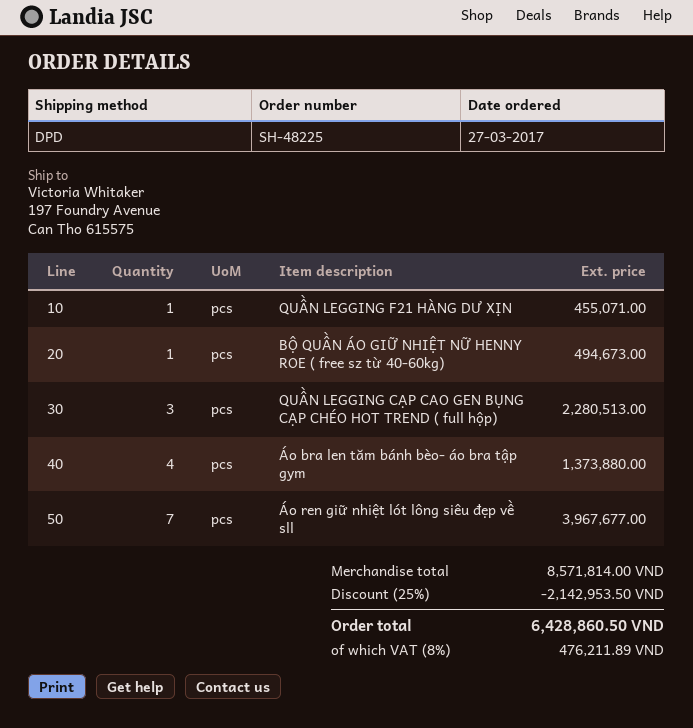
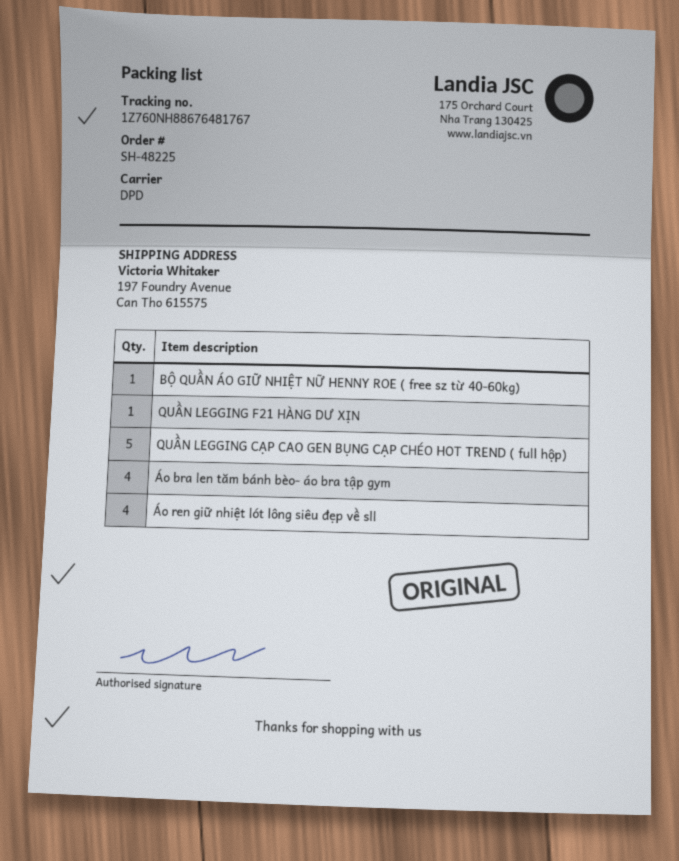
QUẦN LEGGING CẠP CAO GEN BỤNG CẠP CHÉO HOT TREND ( full hộp): 3 -> 5
Áo ren giữ nhiệt lót lông siêu đẹp về sll: 7 -> 4

